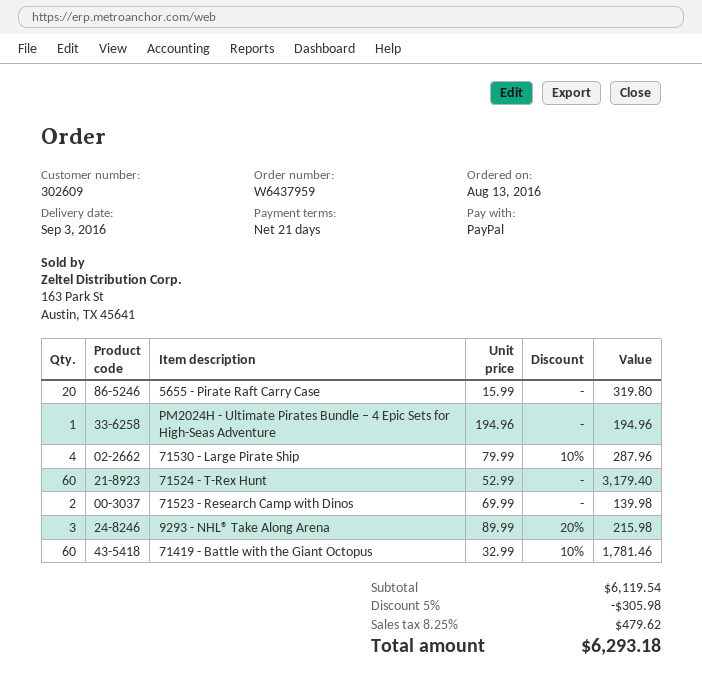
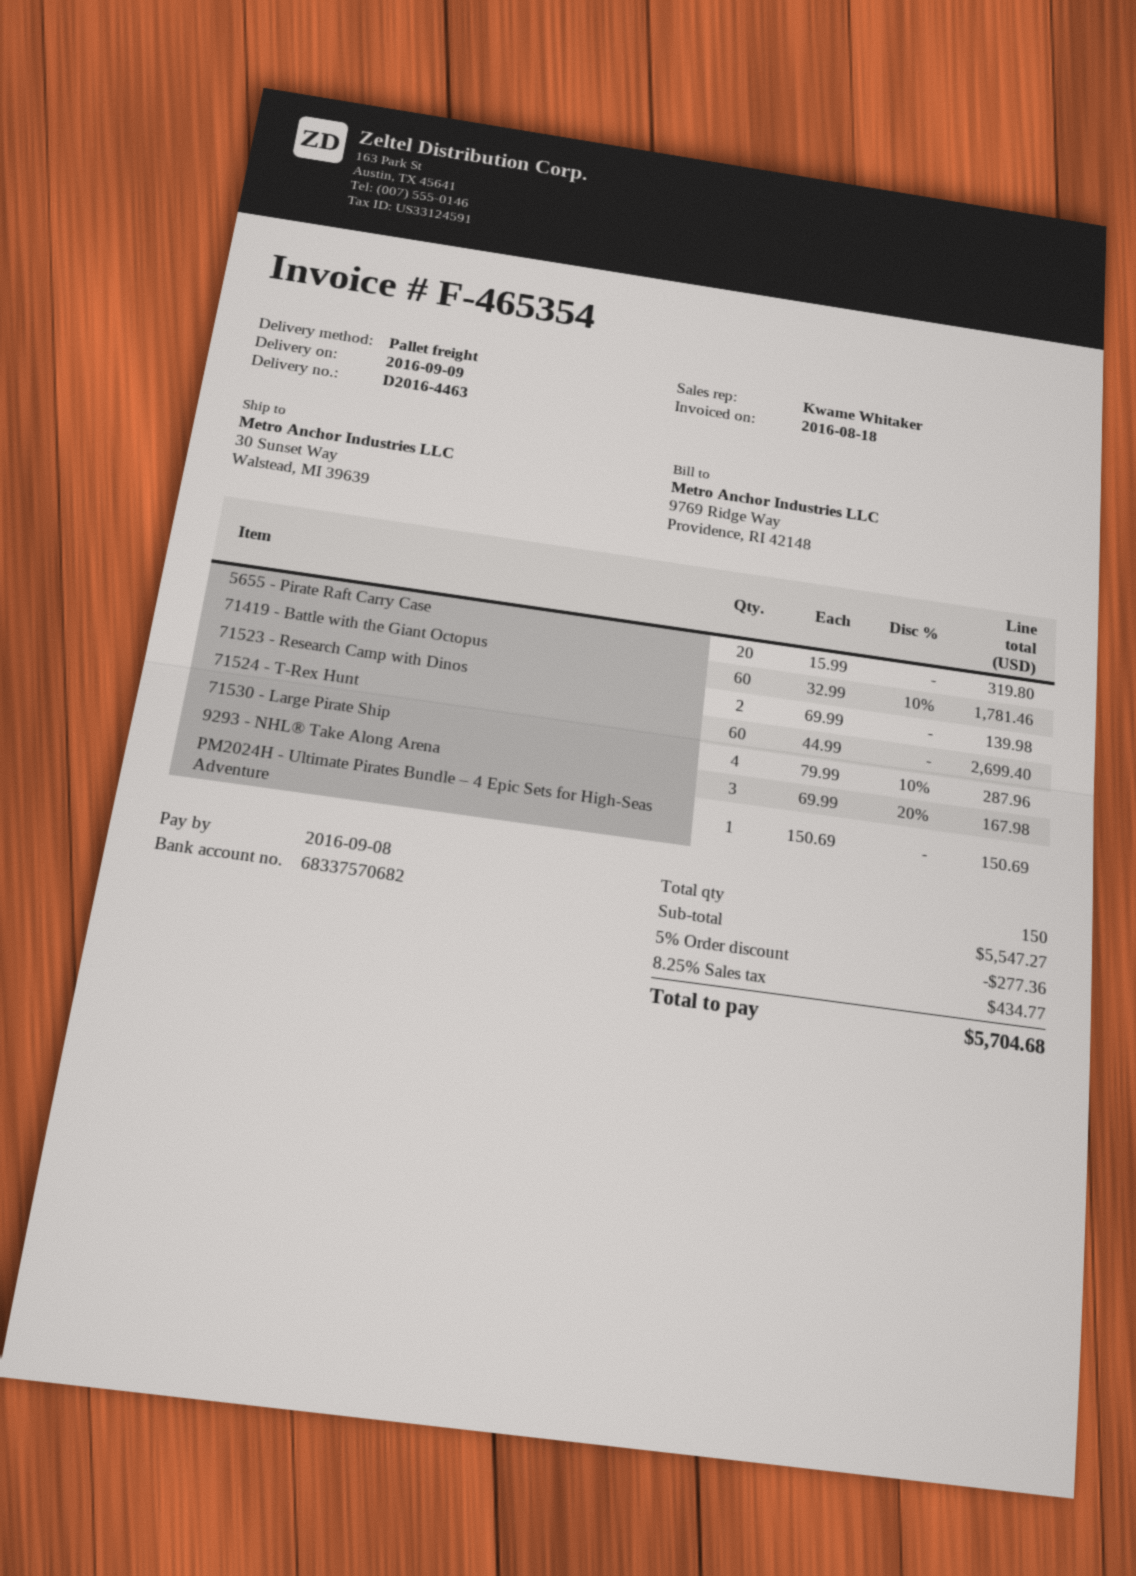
delivery date: 2016-09-03 -> 2016-09-09
PM2024H - Ultimate Pirates Bundle – 4 Epic Sets for High-Seas Adventure: 1 x 194.96 = 194.96 -> 1 x 150.69 = 150.69
71524 - T-Rex Hunt: 60 x 52.99 = 3179.40 -> 60 x 44.99 = 2699.40
9293 - NHL® Take Along Arena: 3 x 89.99 - 20% = 215.98 -> 3 x 69.99 - 20% = 167.98
subtotal: 6119.54 -> 5547.27
discount: 5% = 305.98 -> 5% = 277.36
tax: 8.25% = 479.62 -> 8.25% = 434.77
total: 6293.18 -> 5704.68

